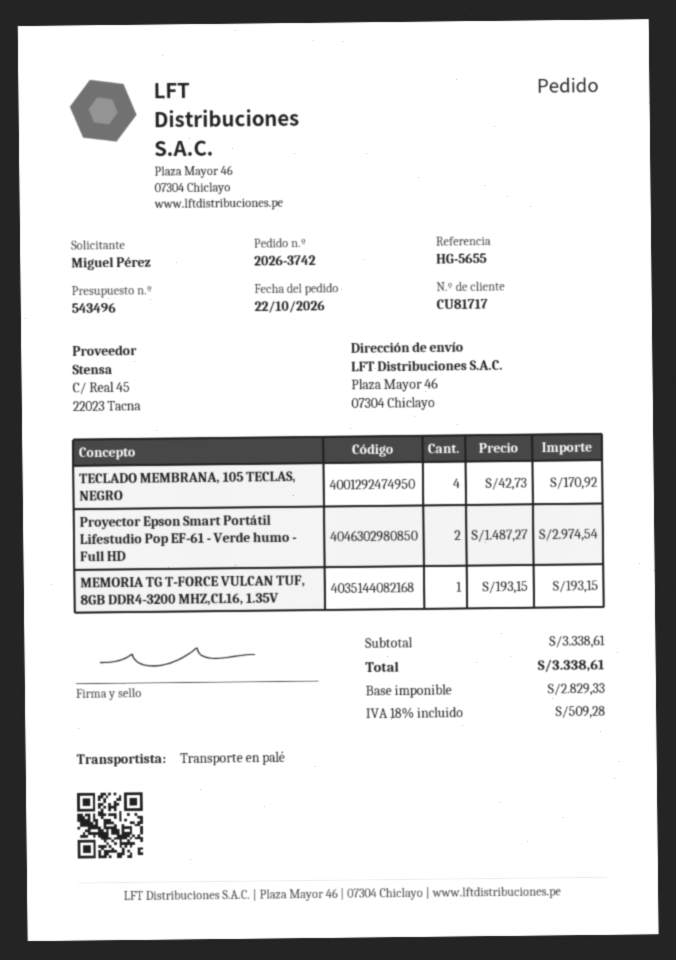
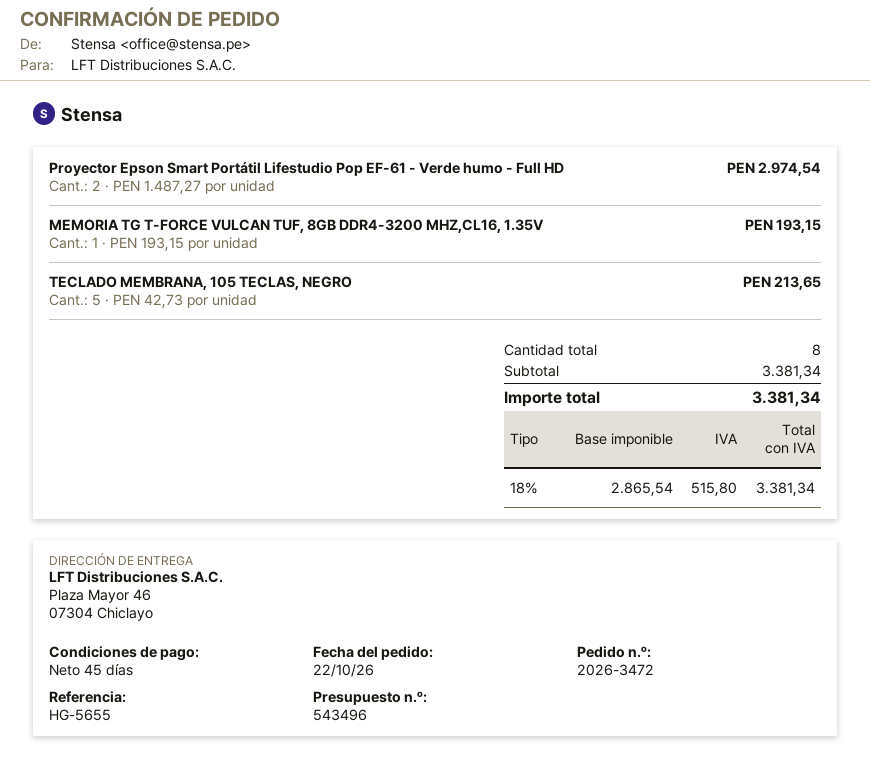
order number: 2026-3742 -> 2026-3472
TECLADO MEMBRANA, 105 TECLAS, NEGRO: 4 x 42.73 = 170.92 -> 5 x 42.73 = 213.65
subtotal: 3338.61 -> 3381.34
net: 2829.33 -> 2865.54
tax: 18% = 509.28 -> 18% = 515.80
total: 3338.61 -> 3381.34

